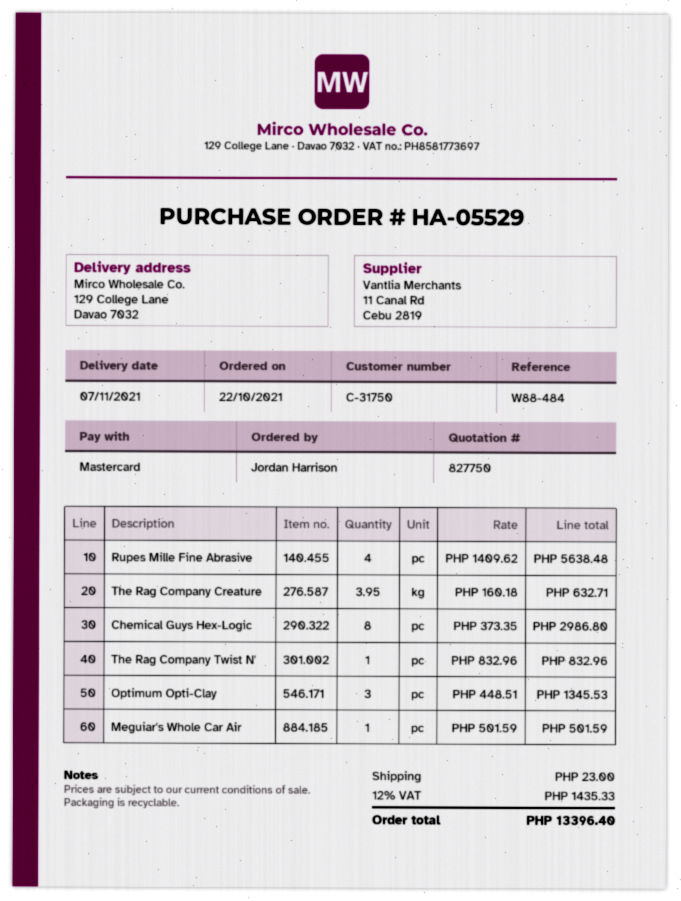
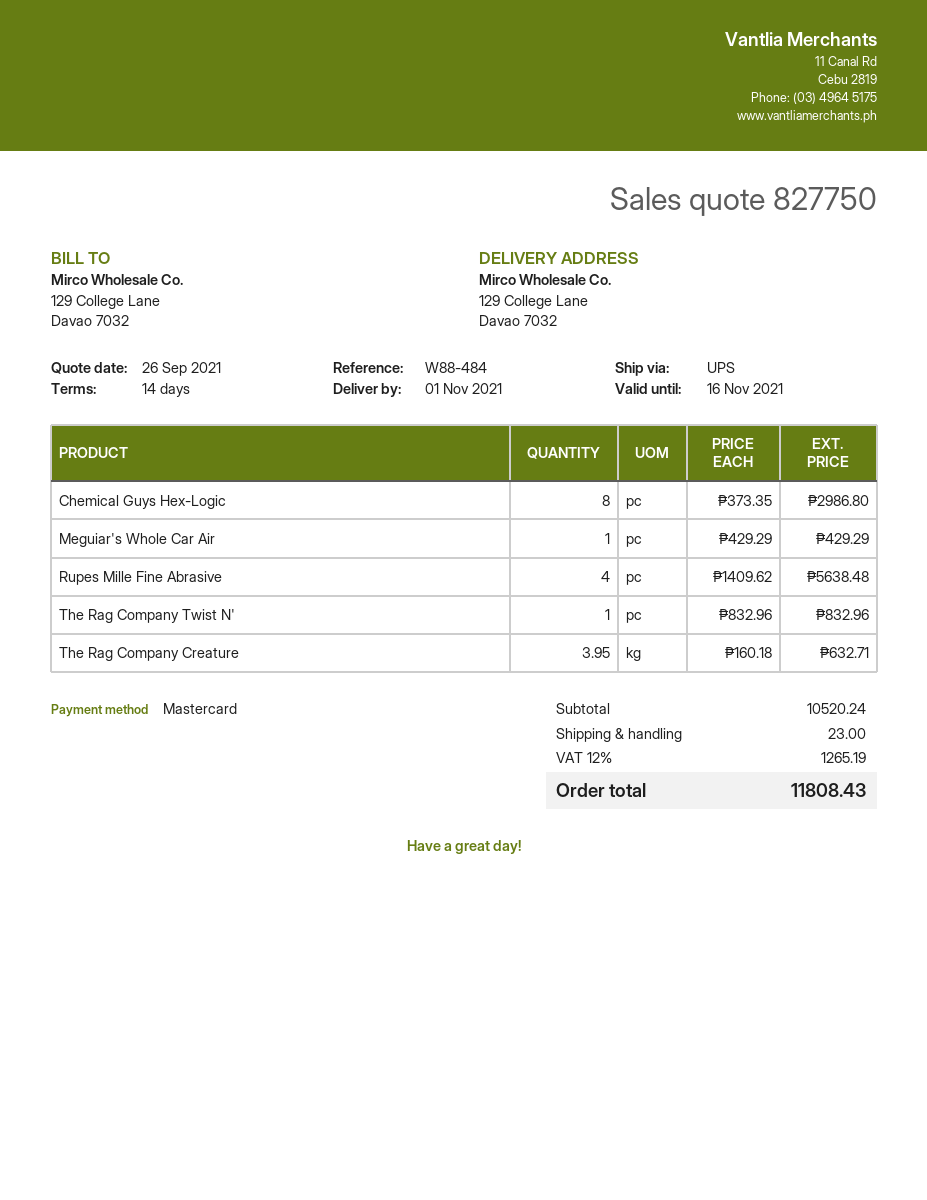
delivery date: 2021-11-07 -> 2021-11-01
Optimum Opti-Clay: 3 x 448.51 = 1345.53 -> none
Meguiar's Whole Car Air: 1 x 501.59 = 501.59 -> 1 x 429.29 = 429.29
tax: 12% = 1435.33 -> 12% = 1265.19
total: 13396.40 -> 11808.43

